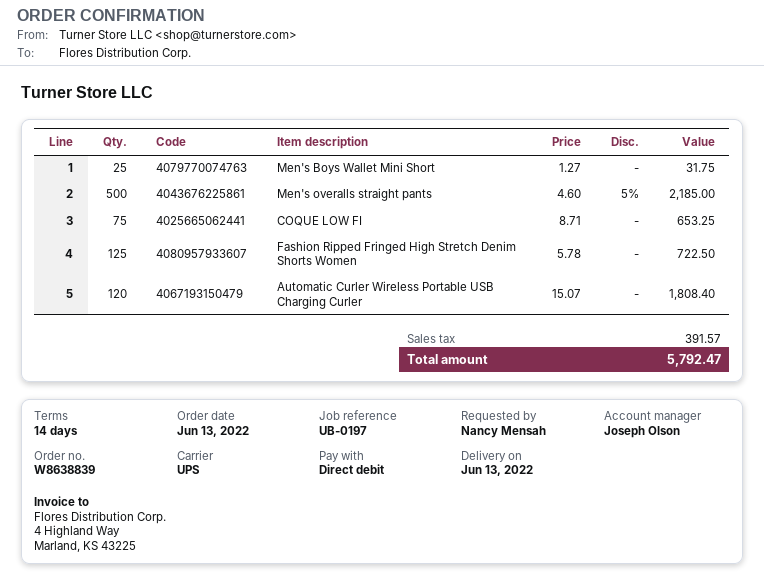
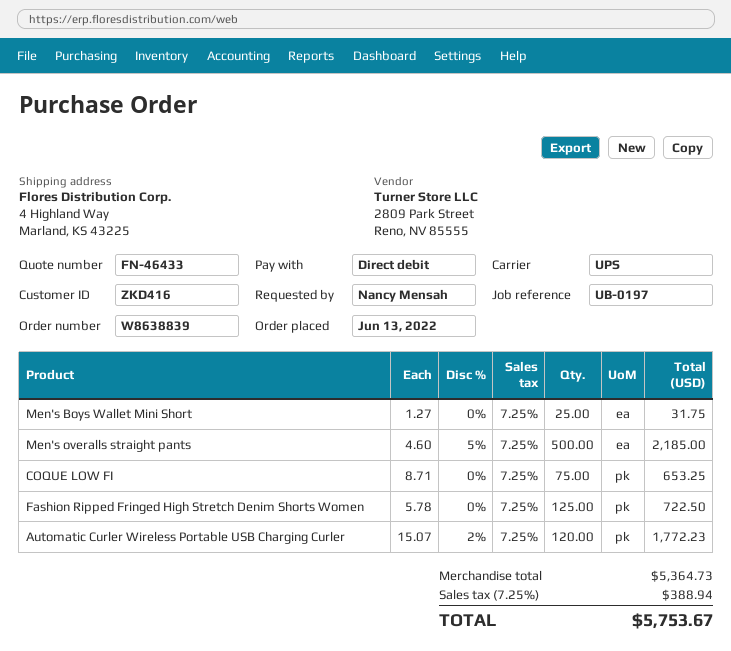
Automatic Curler Wireless Portable USB Charging Curler: 120 x 15.07 = 1808.40 -> 120 x 15.07 - 2% = 1772.23
tax: 391.57 -> 388.94
total: 5792.47 -> 5753.67

